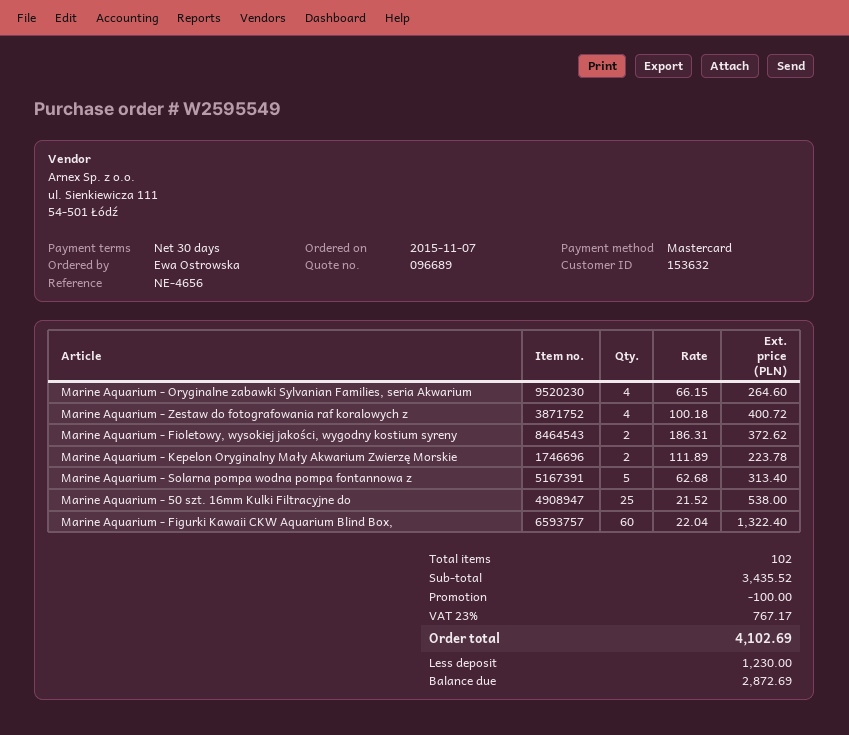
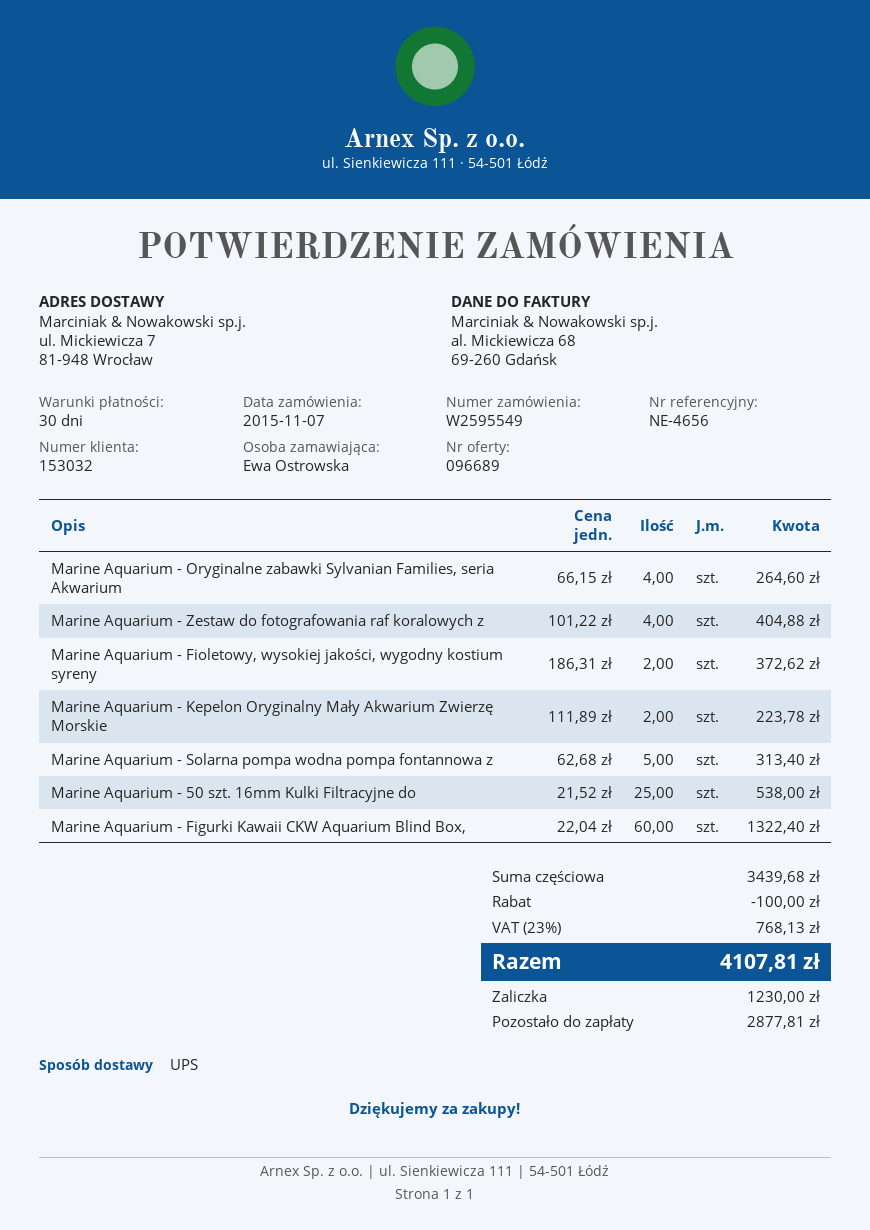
customer number: 153632 -> 153032
Marine Aquarium - Zestaw do fotografowania raf koralowych z: 4 x 100.18 = 400.72 -> 4 x 101.22 = 404.88
subtotal: 3435.52 -> 3439.68
tax: 23% = 767.17 -> 23% = 768.13
total: 4102.69 -> 4107.81
balance: 2872.69 -> 2877.81

